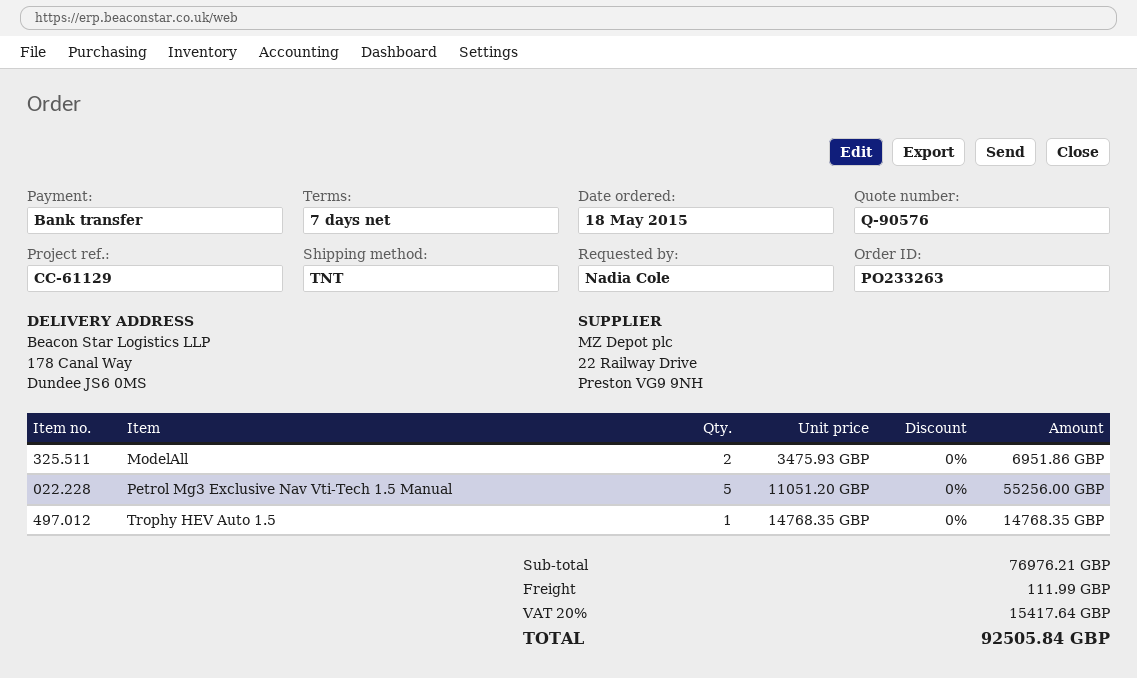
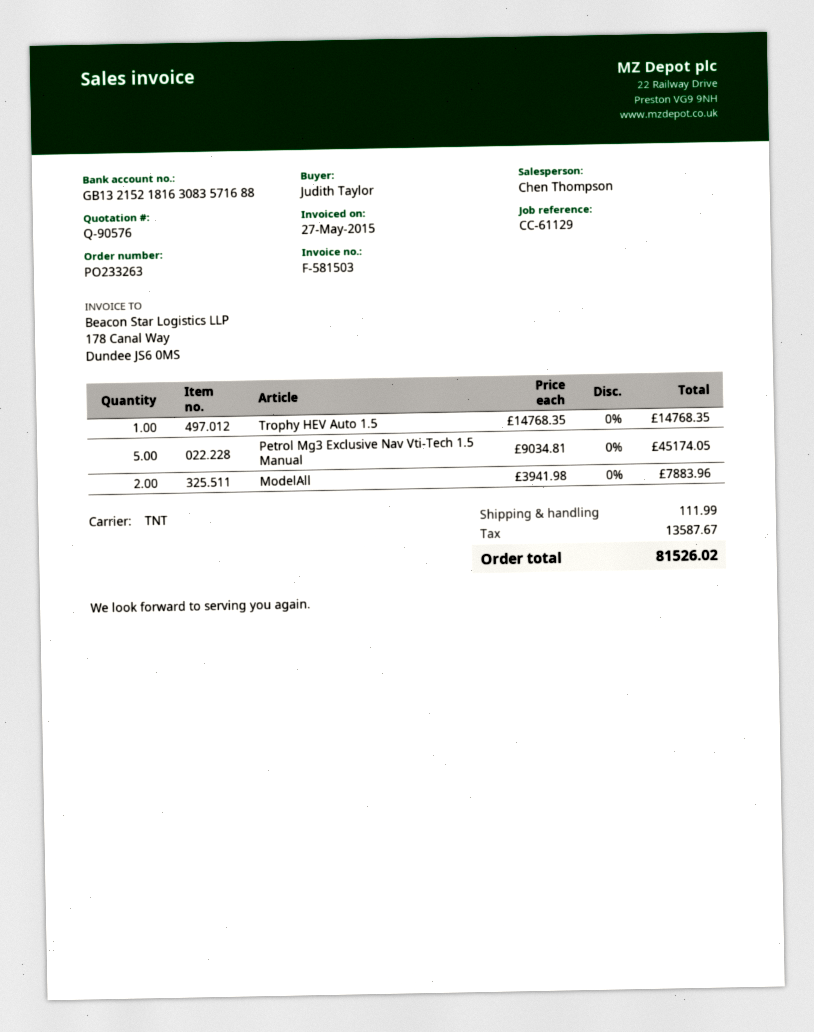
ordered by: Nadia Cole -> Judith Taylor
ModelAll: 2 x 3475.93 = 6951.86 -> 2 x 3941.98 = 7883.96
Petrol Mg3 Exclusive Nav Vti-Tech 1.5 Manual: 5 x 11051.20 = 55256.00 -> 5 x 9034.81 = 45174.05
tax: 15417.64 -> 13587.67
total: 92505.84 -> 81526.02

